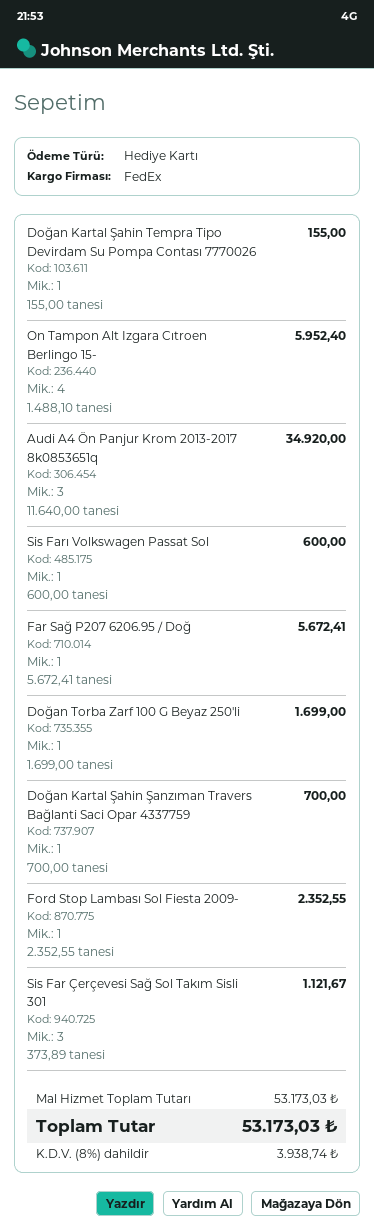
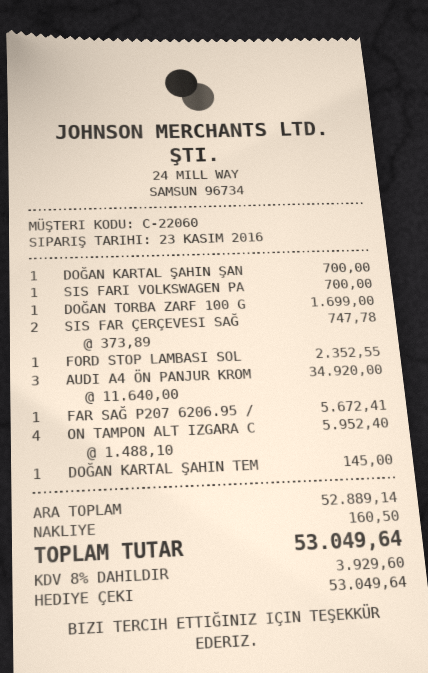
Doğan Kartal Şahin Tempra Tipo Devirdam Su Pompa Contası 7770026: 1 x 155.00 = 155.00 -> 1 x 145.00 = 145.00
Sis Farı Volkswagen Passat Sol: 1 x 600.00 = 600.00 -> 1 x 700.00 = 700.00
Sis Far Çerçevesi Sağ Sol Takım Sisli 301: 3 x 373.89 = 1121.67 -> 2 x 373.89 = 747.78
subtotal: 53173.03 -> 52889.14
shipping: none -> 160.50
tax: 8% = 3938.74 -> 8% = 3929.60
total: 53173.03 -> 53049.64

